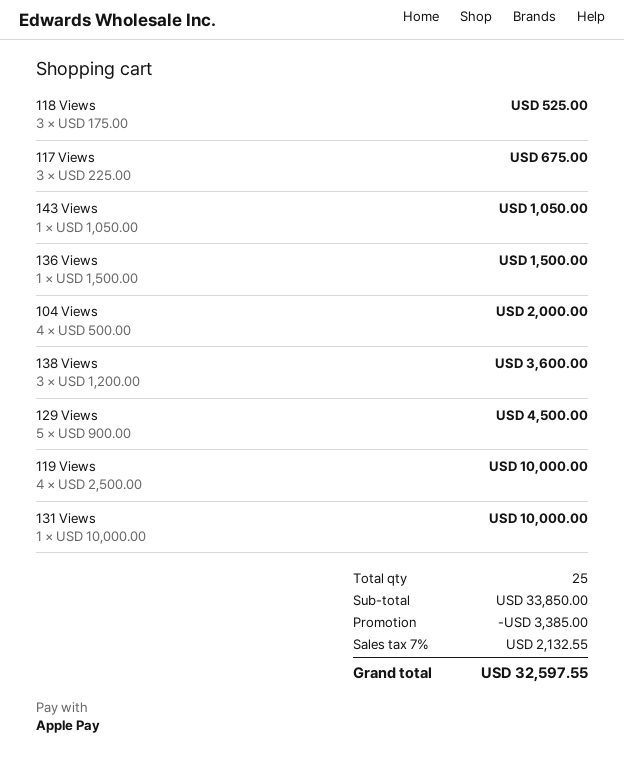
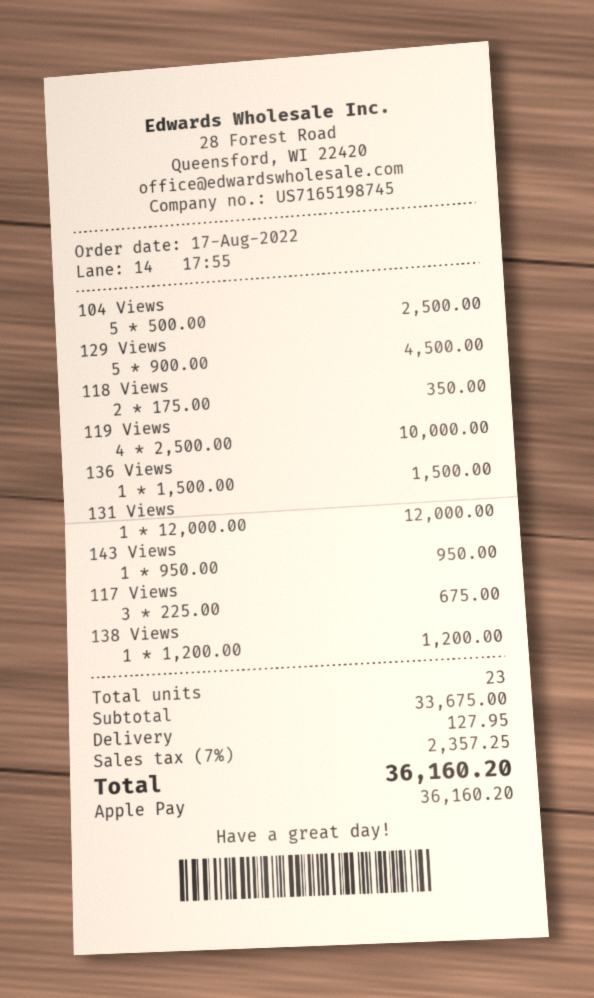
118 Views: 3 x 175.00 = 525.00 -> 2 x 175.00 = 350.00
143 Views: 1 x 1050.00 = 1050.00 -> 1 x 950.00 = 950.00
104 Views: 4 x 500.00 = 2000.00 -> 5 x 500.00 = 2500.00
138 Views: 3 x 1200.00 = 3600.00 -> 1 x 1200.00 = 1200.00
131 Views: 1 x 10000.00 = 10000.00 -> 1 x 12000.00 = 12000.00
total quantity: 25 -> 23
subtotal: 33850.00 -> 33675.00
discount: 3385.00 -> none
shipping: none -> 127.95
tax: 7% = 2132.55 -> 7% = 2357.25
total: 32597.55 -> 36160.20

